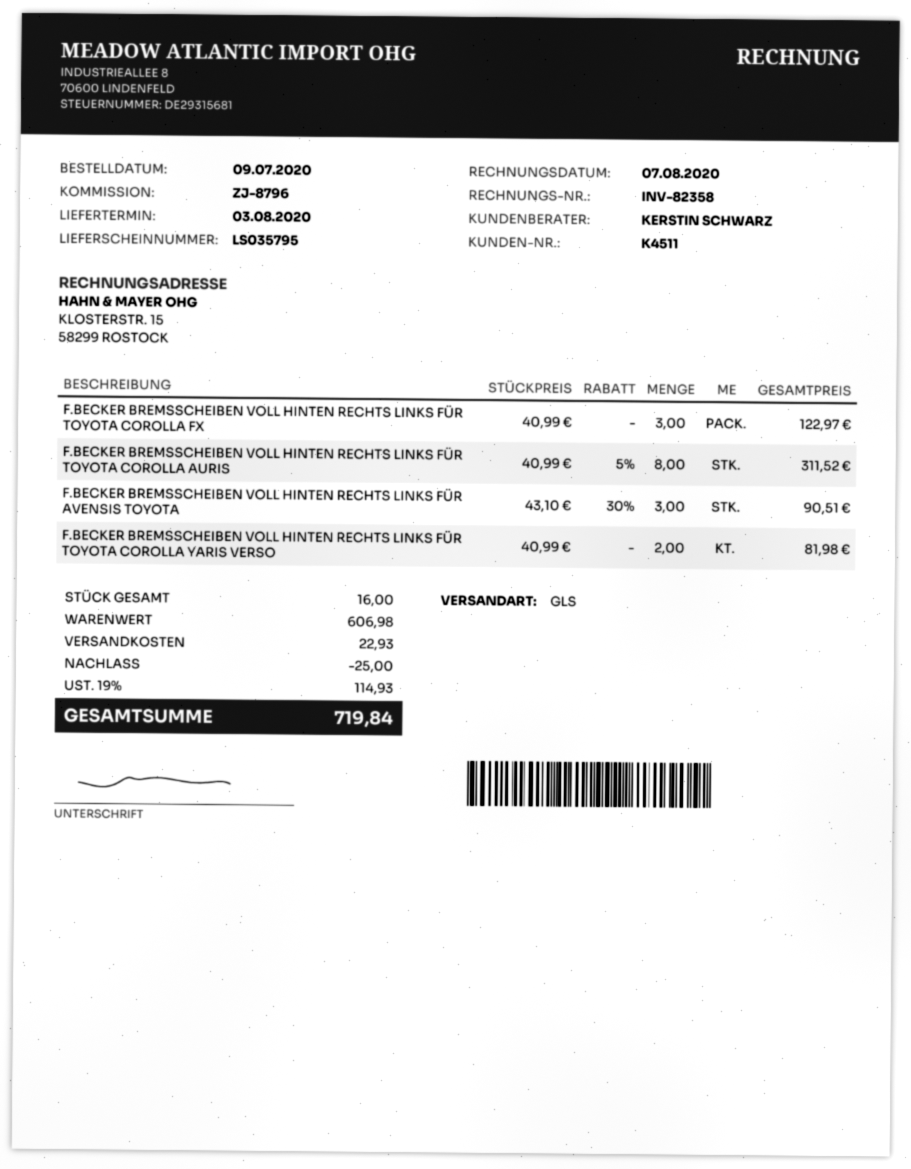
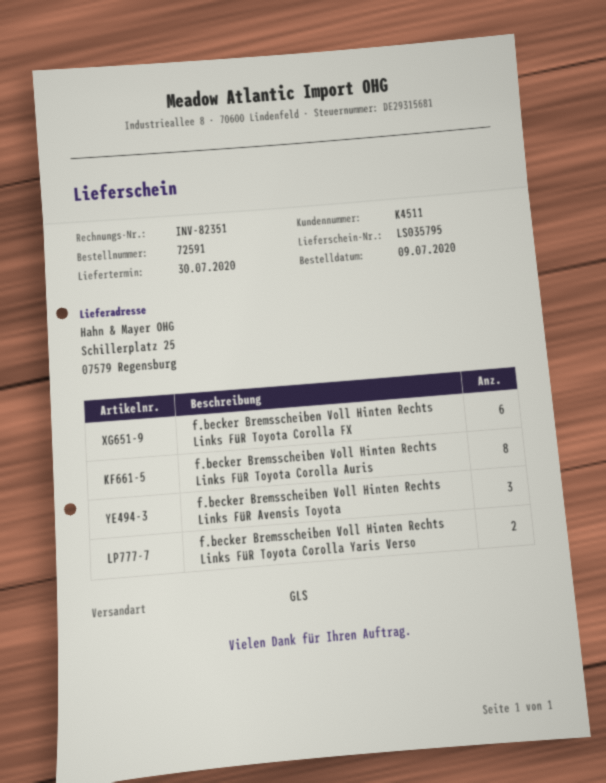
delivery date: 2020-08-03 -> 2020-07-30
invoice number: INV-82358 -> INV-82351
F.BECKER BREMSSCHEIBEN VOLL HINTEN RECHTS LINKS FÜR TOYOTA COROLLA FX: 3 -> 6

